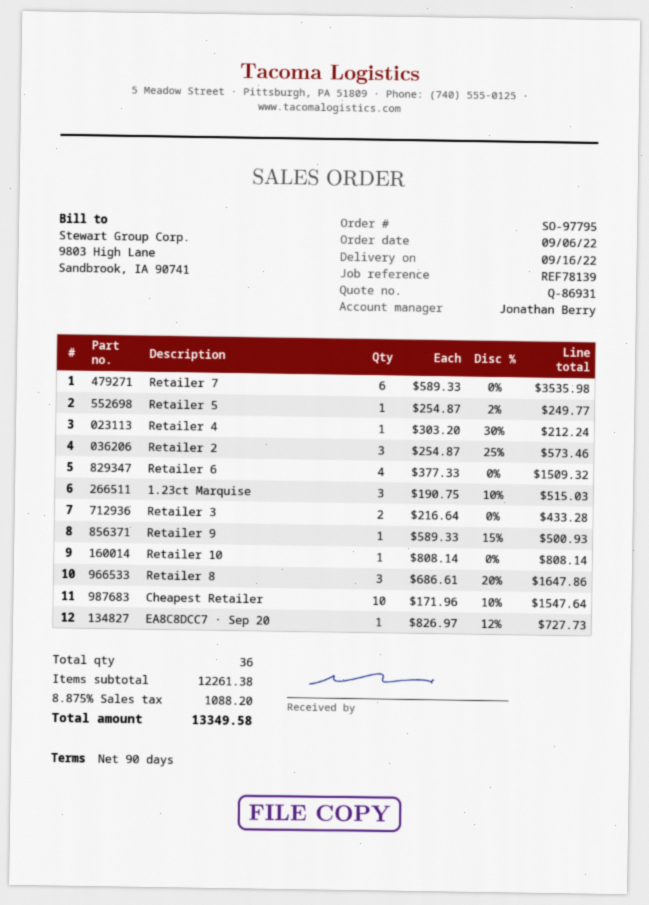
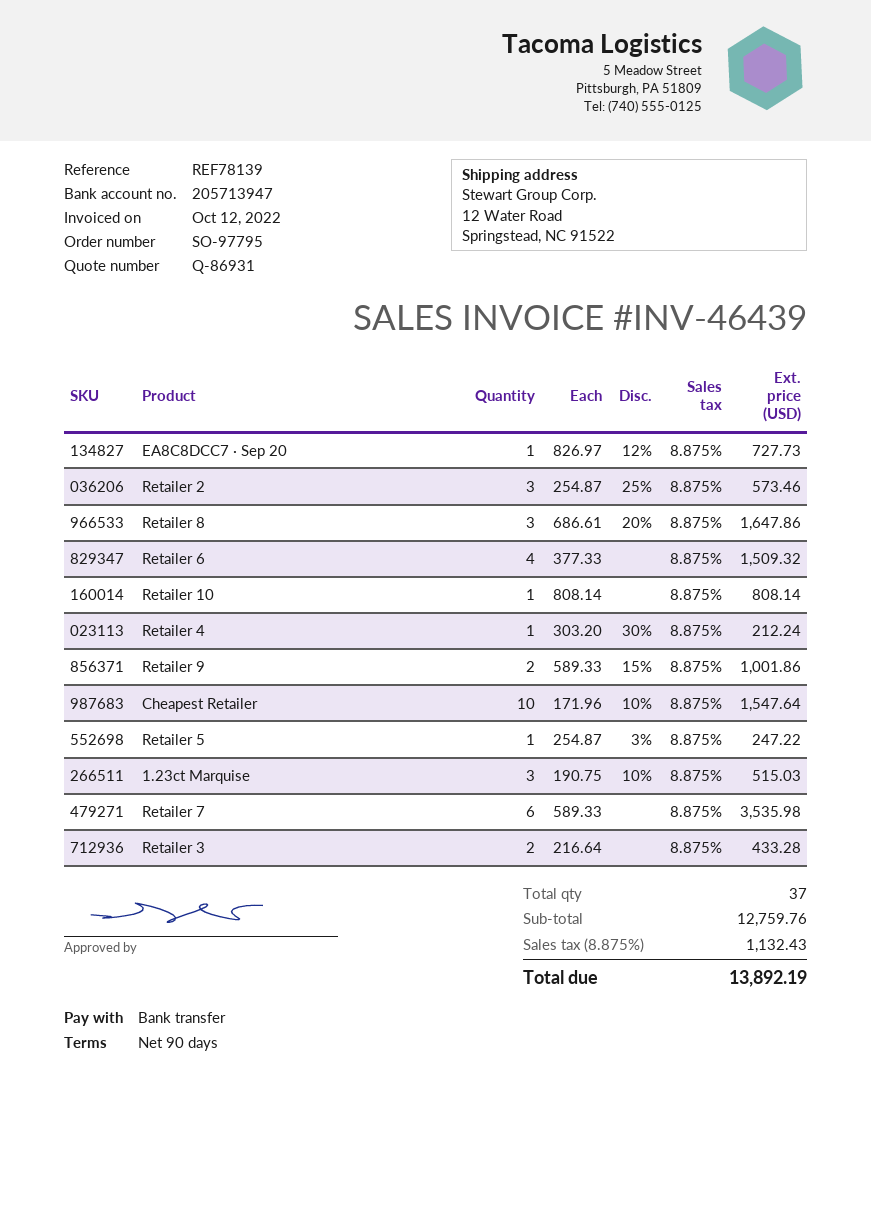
Retailer 5: 1 x 254.87 - 2% = 249.77 -> 1 x 254.87 - 3% = 247.22
Retailer 9: 1 x 589.33 - 15% = 500.93 -> 2 x 589.33 - 15% = 1001.86
total quantity: 36 -> 37
subtotal: 12261.38 -> 12759.76
tax: 8.875% = 1088.20 -> 8.875% = 1132.43
total: 13349.58 -> 13892.19

